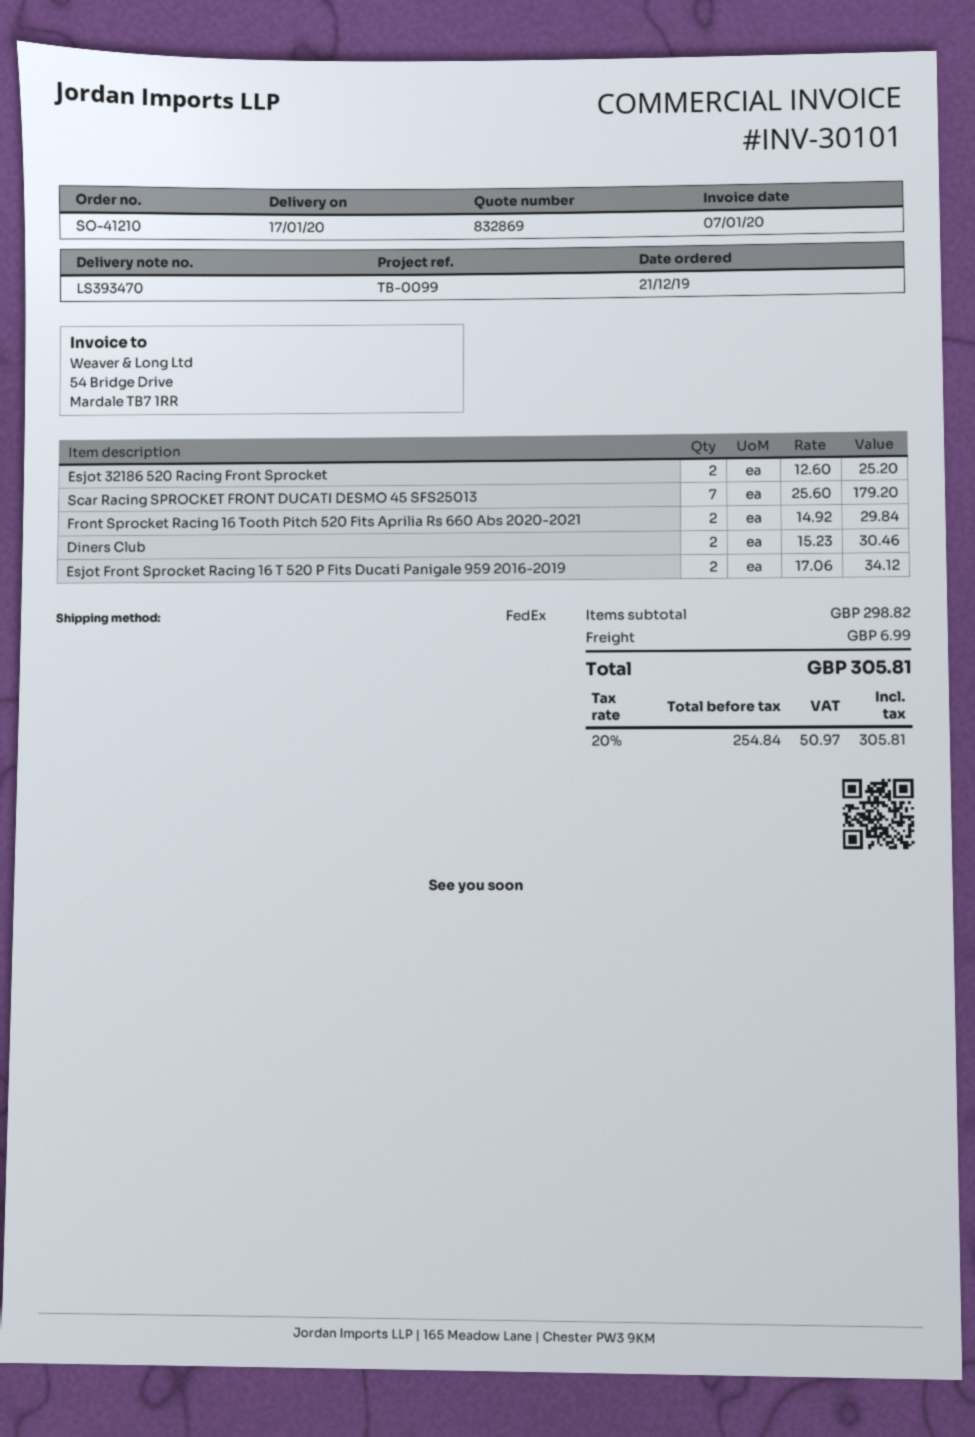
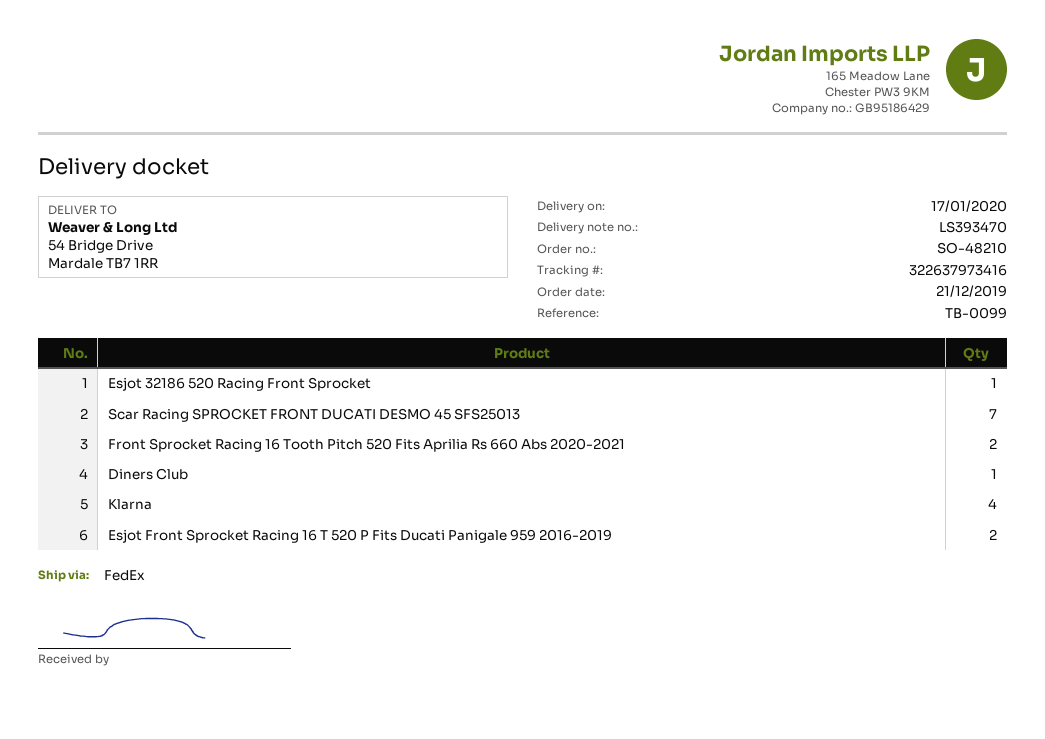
order number: SO-41210 -> SO-48210
Esjot 32186 520 Racing Front Sprocket: 2 -> 1
Diners Club: 2 -> 1
Klarna: none -> 4

